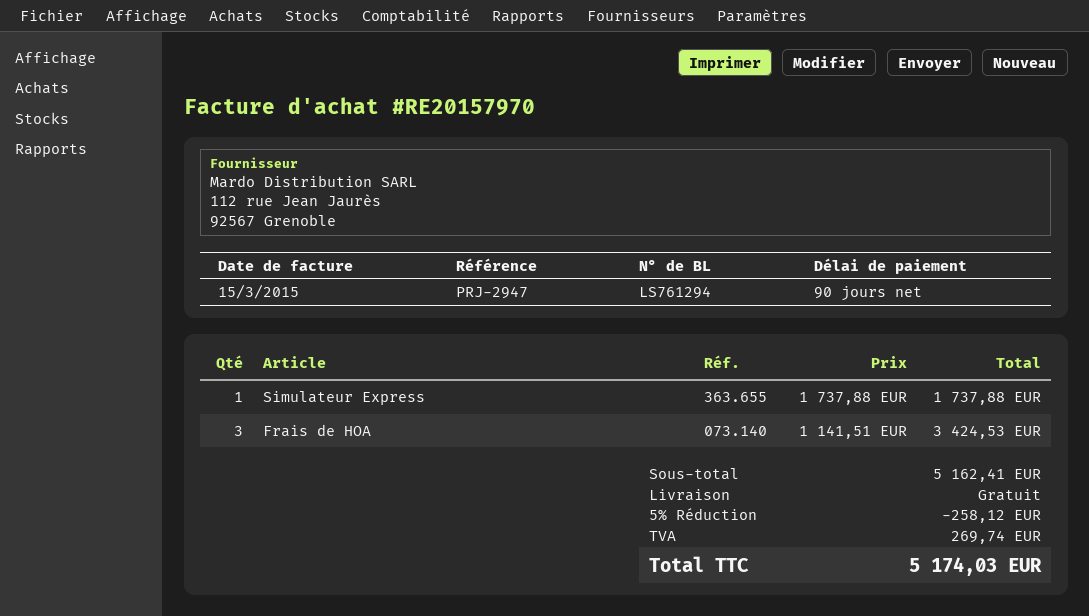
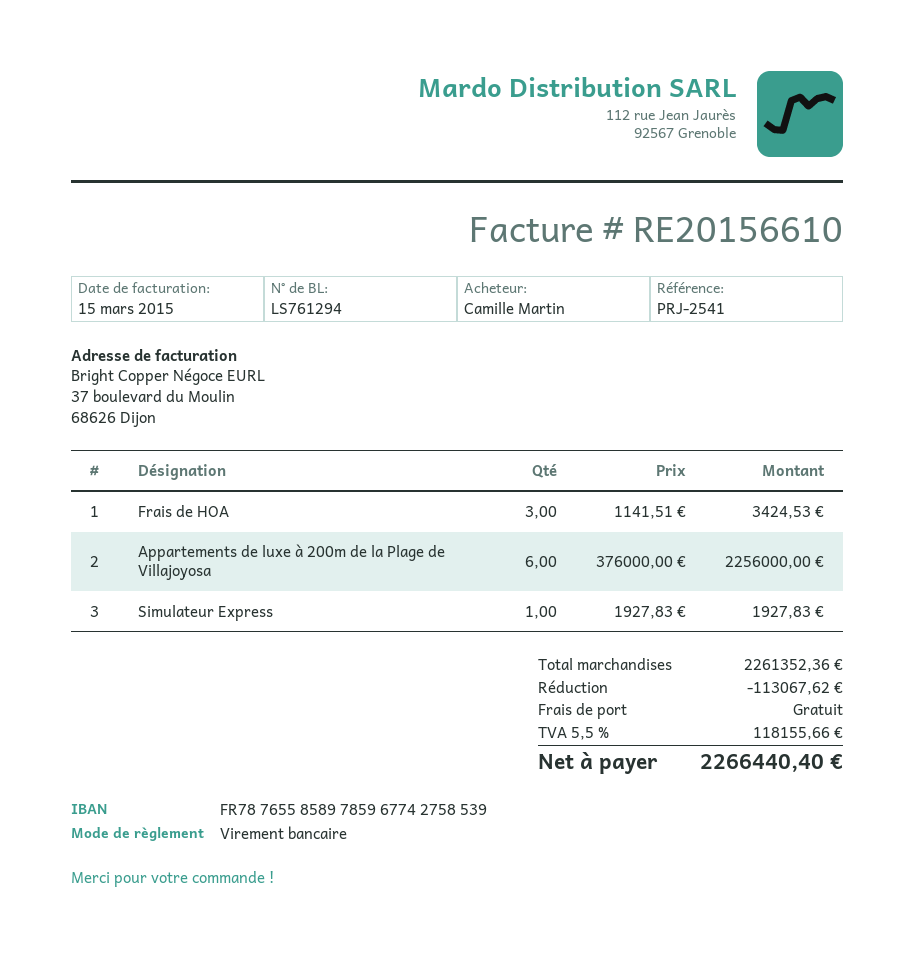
invoice number: RE20157970 -> RE20156610
reference: PRJ-2947 -> PRJ-2541
Simulateur Express: 1 x 1737.88 = 1737.88 -> 1 x 1927.83 = 1927.83
Appartements de luxe à 200m de la Plage de Villajoyosa: none -> 6 x 376000.00 = 2256000.00
subtotal: 5162.41 -> 2261352.36
discount: 258.12 -> 113067.62
tax: 269.74 -> 118155.66
total: 5174.03 -> 2266440.40

